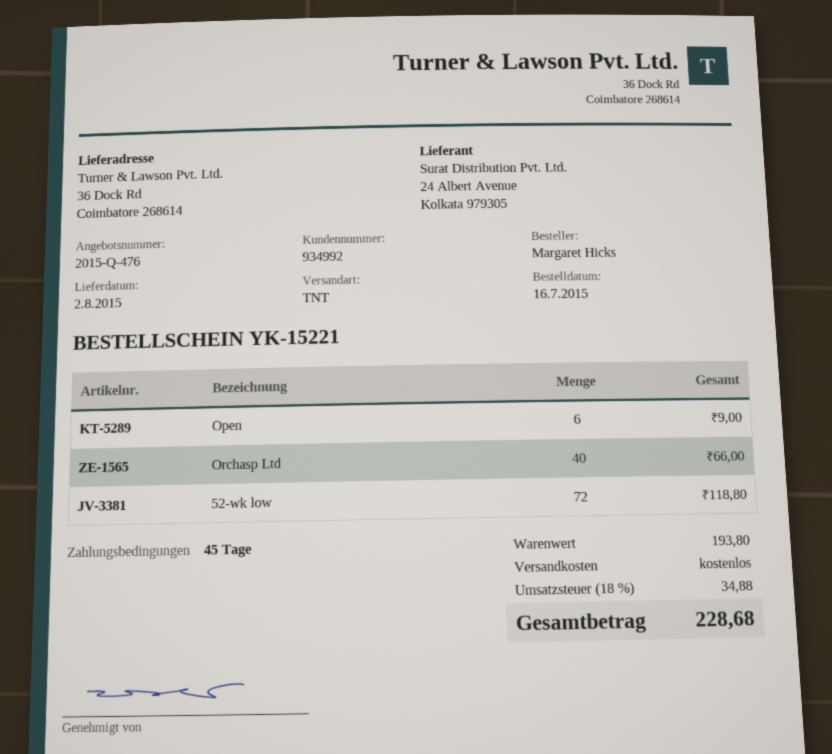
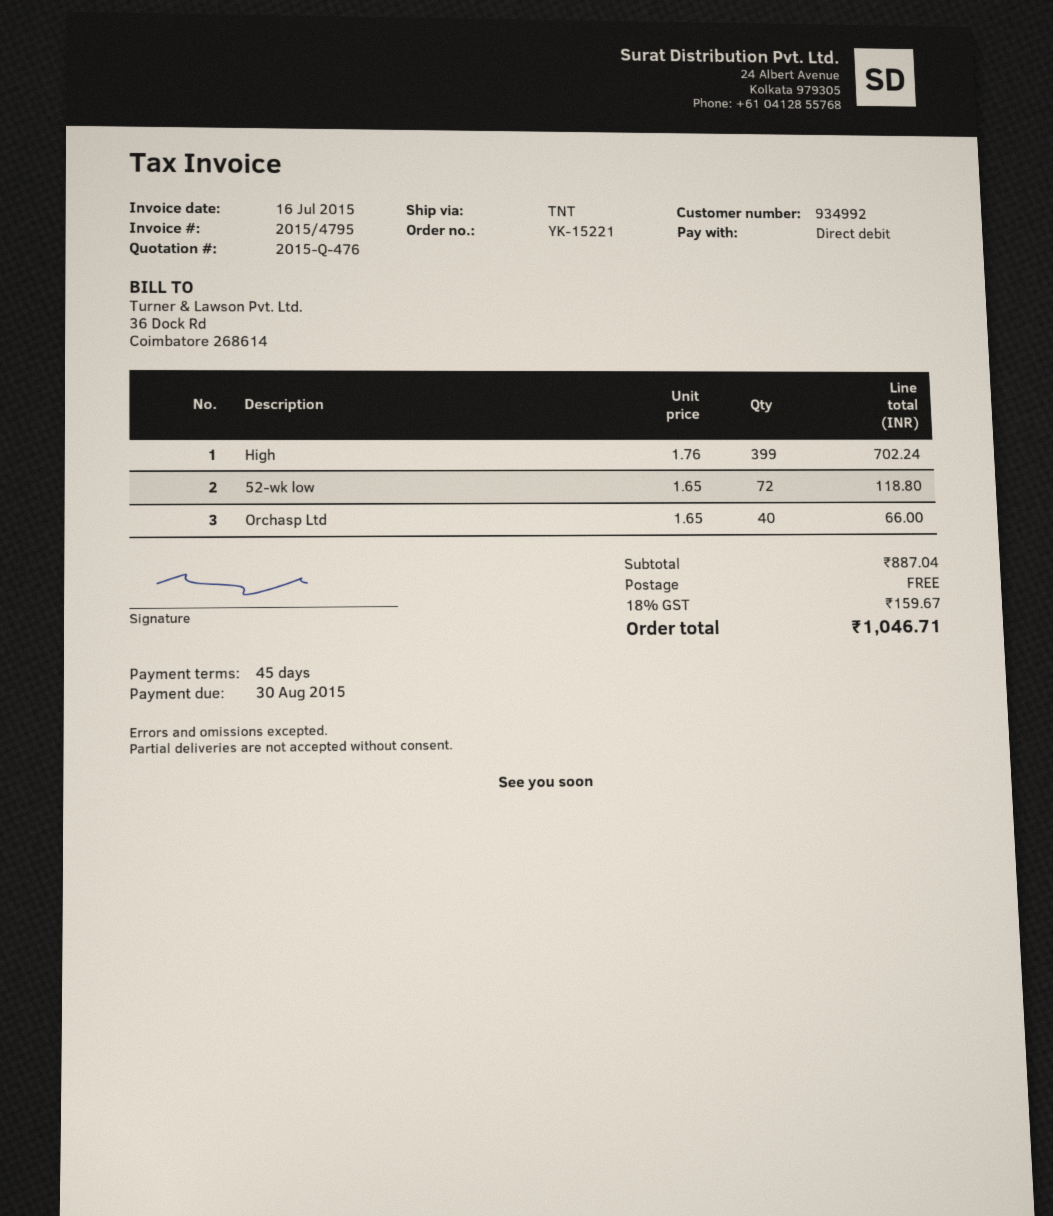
Open: 6 for 9.00 -> none
High: none -> 399 for 702.24
subtotal: 193.80 -> 887.04
tax: 18% = 34.88 -> 18% = 159.67
total: 228.68 -> 1046.71

